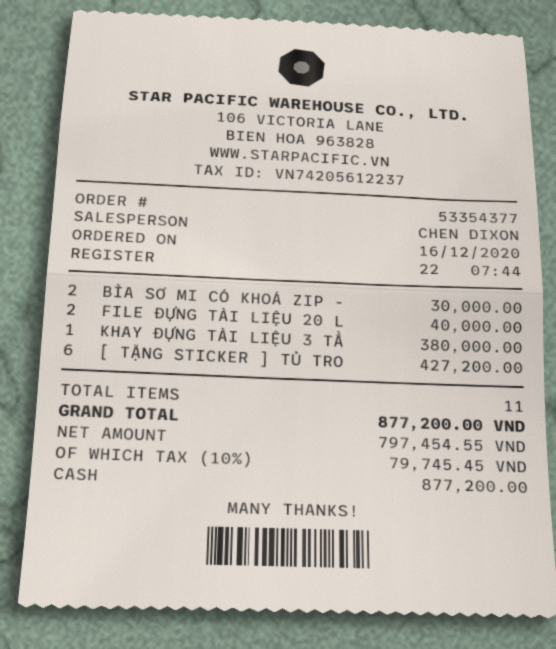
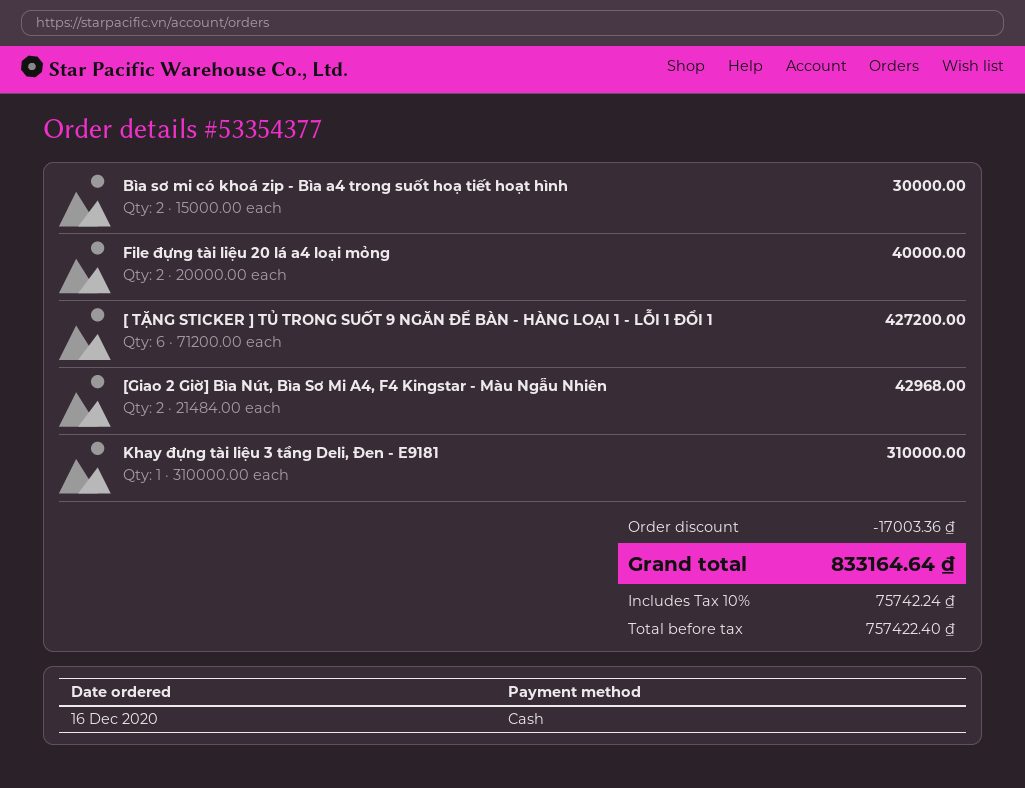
KHAY ĐỰNG TÀI LIỆU 3 TẦ: 1 for 380000.00 -> 1 for 310000.00
[Giao 2 Giờ] Bìa Nút, Bìa Sơ Mi A4, F4 Kingstar - Màu Ngẫu Nhiên: none -> 2 for 42968.00
discount: none -> 17003.36
net: 797454.55 -> 757422.40
tax: 10% = 79745.45 -> 10% = 75742.24
total: 877200.00 -> 833164.64

